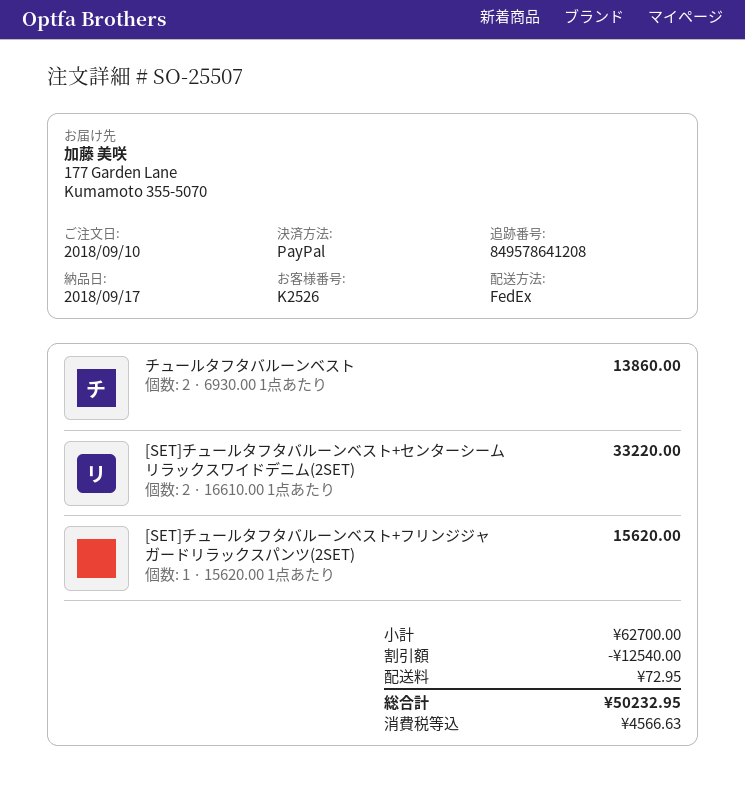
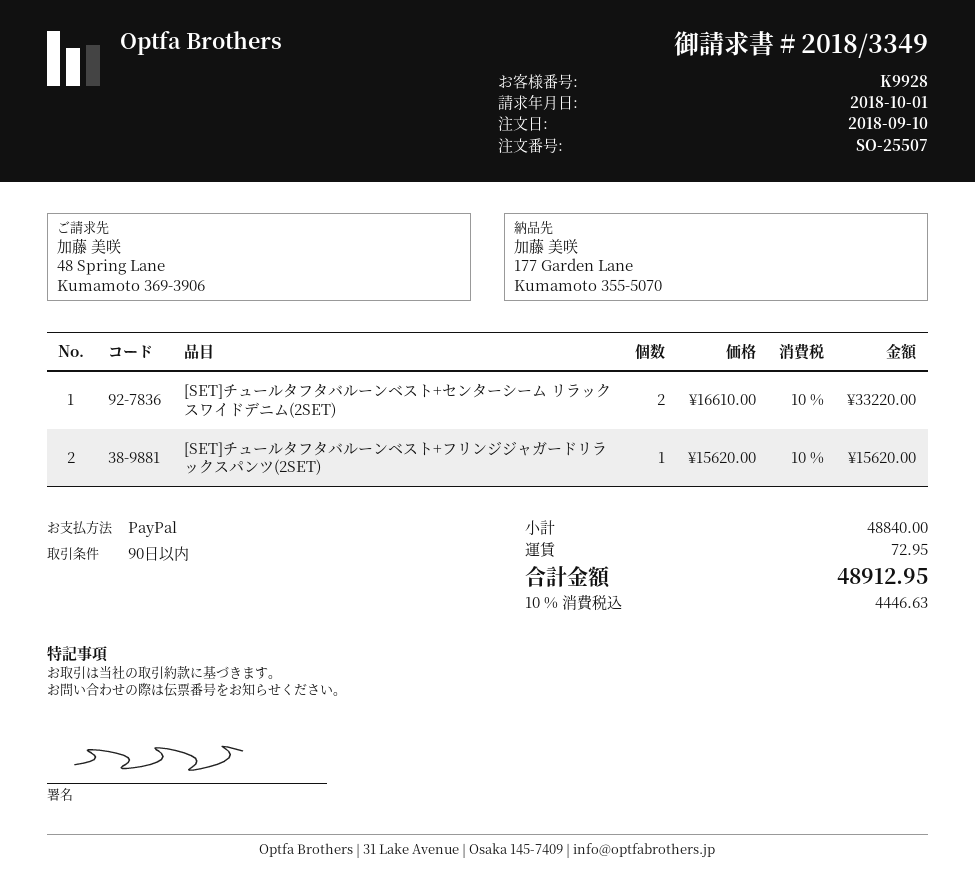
customer number: K2526 -> K9928
チュールタフタバルーンベスト: 2 x 6930.00 = 13860.00 -> none
subtotal: 62700.00 -> 48840.00
discount: 12540.00 -> none
tax: 4566.63 -> 4446.63
total: 50232.95 -> 48912.95

